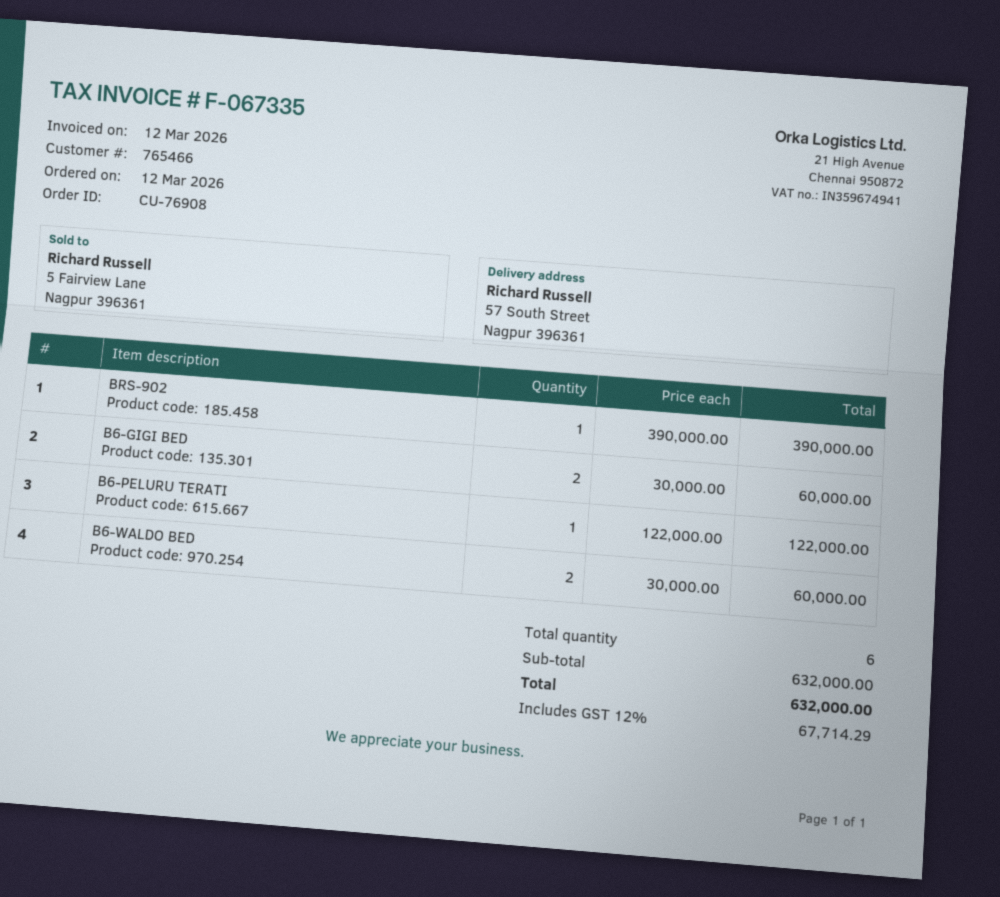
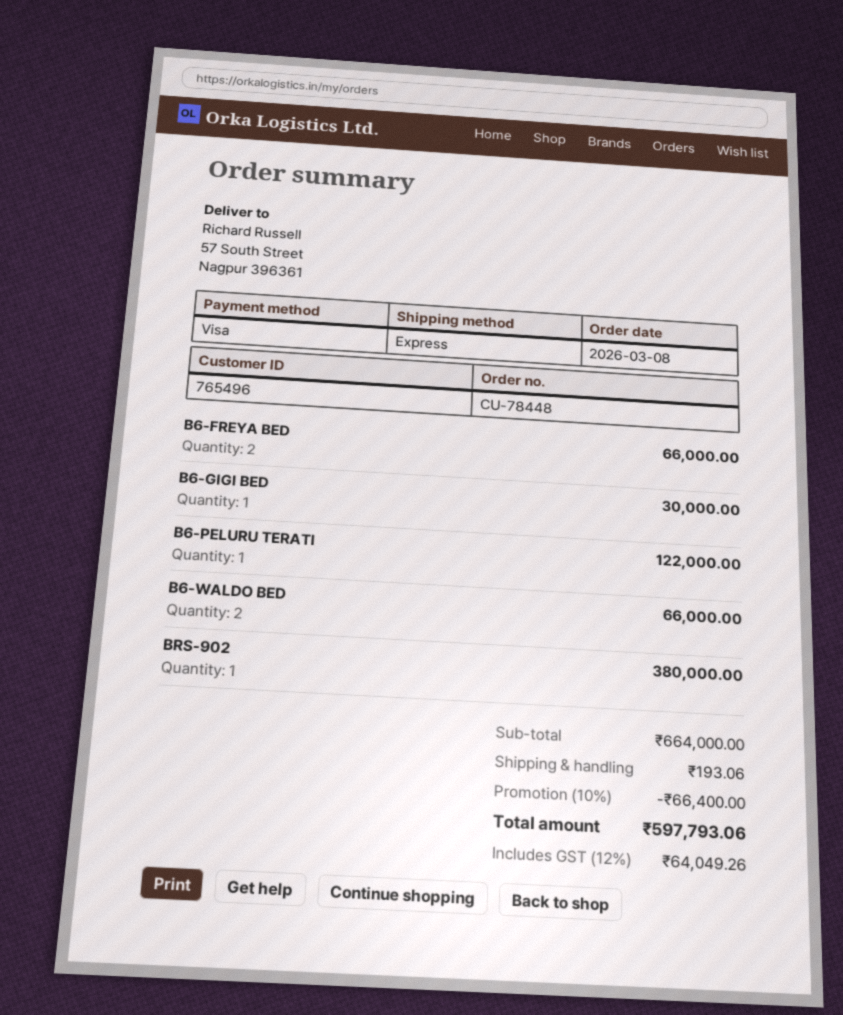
order number: CU-76908 -> CU-78448
order date: 2026-03-12 -> 2026-03-08
customer number: 765466 -> 765496
BRS-902: 1 for 390000.00 -> 1 for 380000.00
B6-GIGI BED: 2 for 60000.00 -> 1 for 30000.00
B6-WALDO BED: 2 for 60000.00 -> 2 for 66000.00
B6-FREYA BED: none -> 2 for 66000.00
subtotal: 632000.00 -> 664000.00
discount: none -> 10% = 66400.00
shipping: none -> 193.06
tax: 12% = 67714.29 -> 12% = 64049.26
total: 632000.00 -> 597793.06

